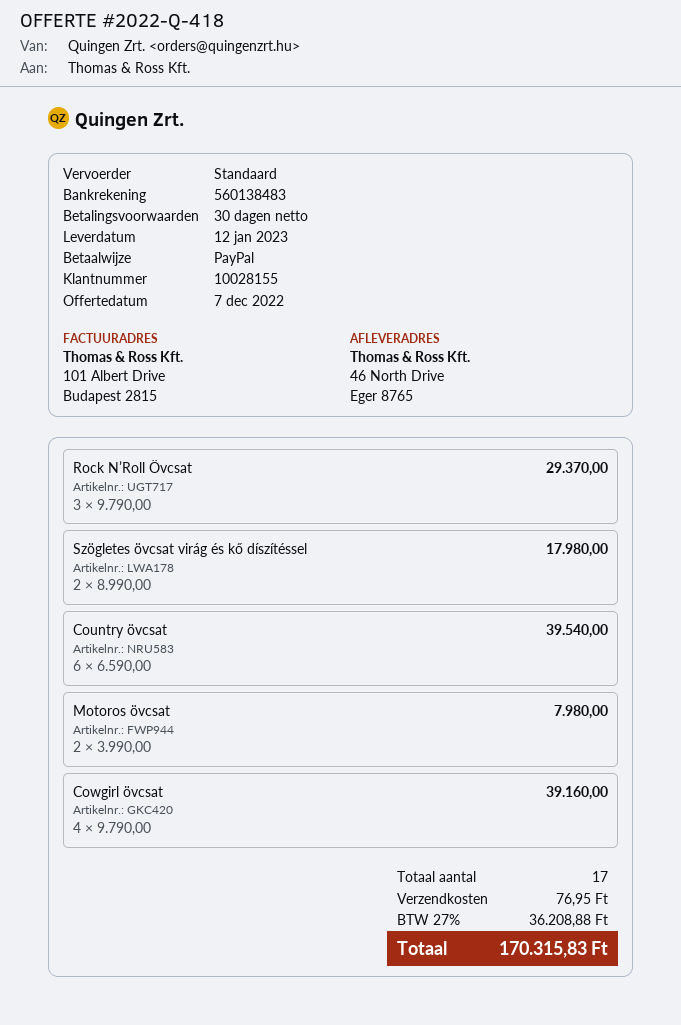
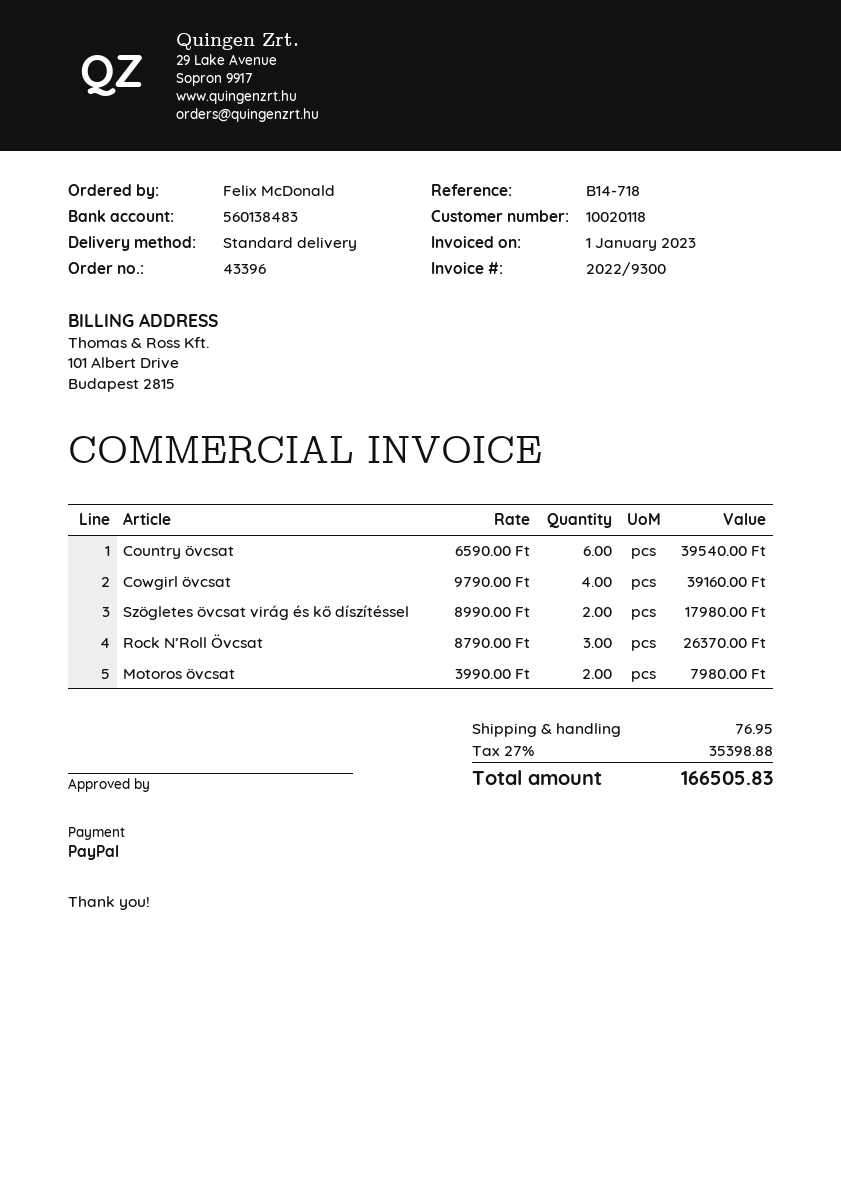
customer number: 10028155 -> 10020118
Rock N’Roll Övcsat: 3 x 9790.00 = 29370.00 -> 3 x 8790.00 = 26370.00
tax: 27% = 36208.88 -> 27% = 35398.88
total: 170315.83 -> 166505.83

